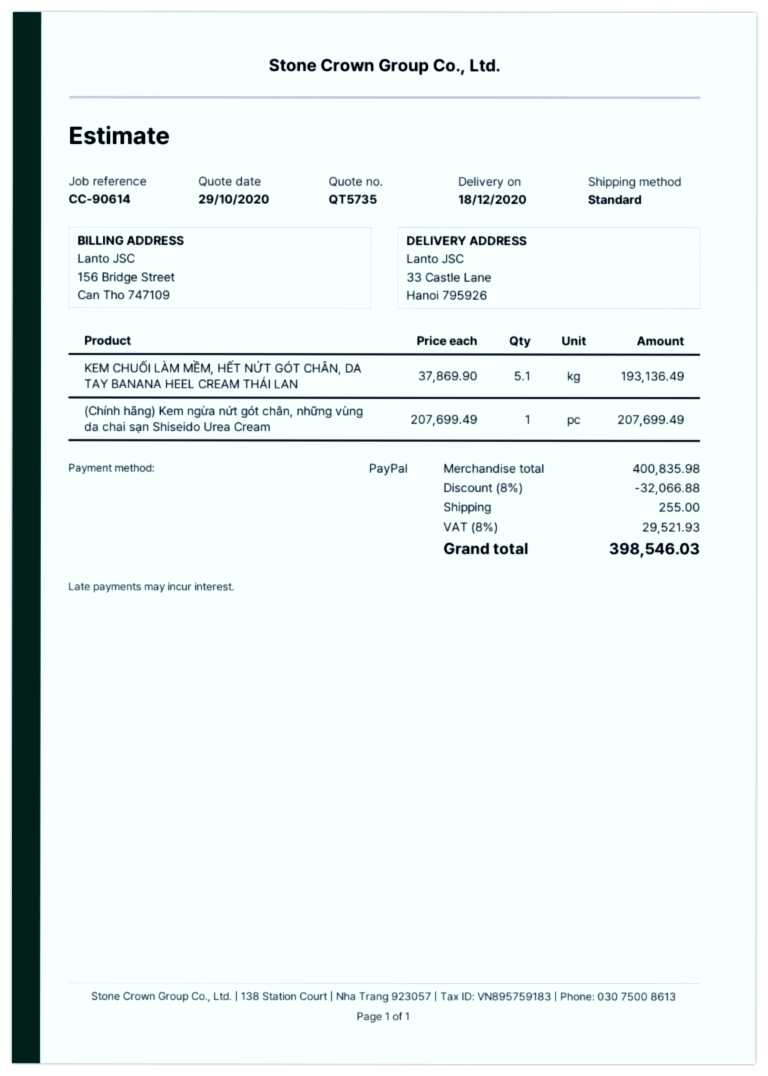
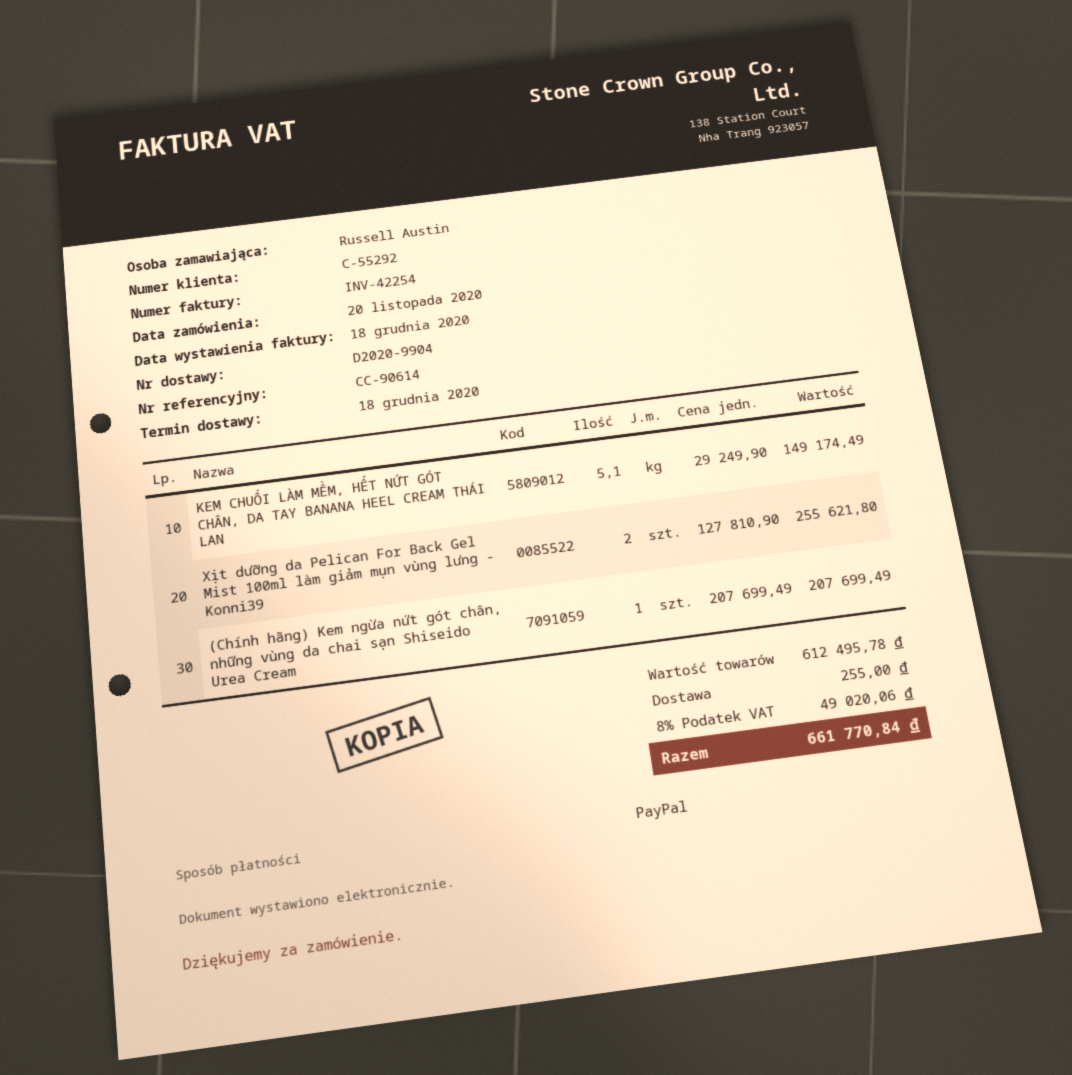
KEM CHUỐI LÀM MỀM, HẾT NỨT GÓT CHÂN, DA TAY BANANA HEEL CREAM THÁI LAN: 5.1 x 37869.90 = 193136.49 -> 5.1 x 29249.90 = 149174.49
Xịt dưỡng da Pelican For Back Gel Mist 100ml làm giảm mụn vùng lưng - Konni39: none -> 2 x 127810.90 = 255621.80
subtotal: 400835.98 -> 612495.78
discount: 8% = 32066.88 -> none
tax: 8% = 29521.93 -> 8% = 49020.06
total: 398546.03 -> 661770.84

